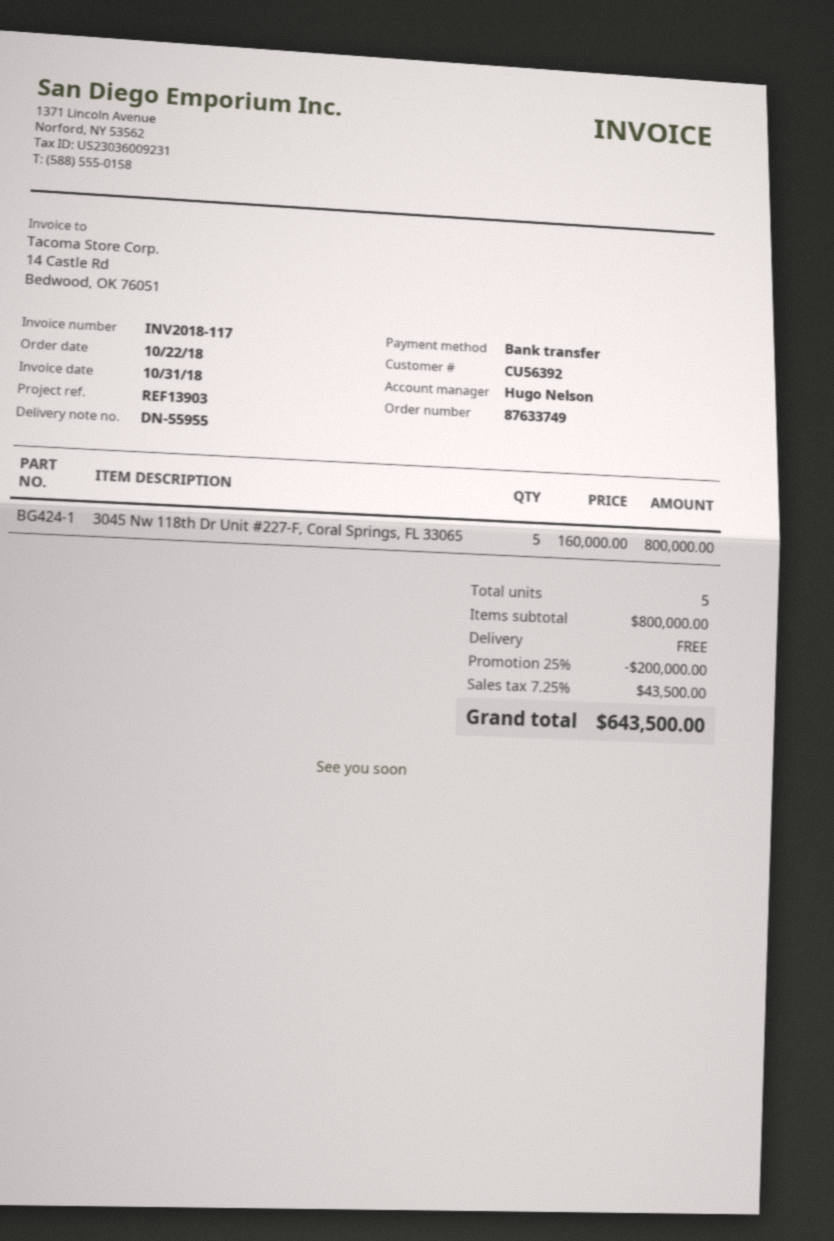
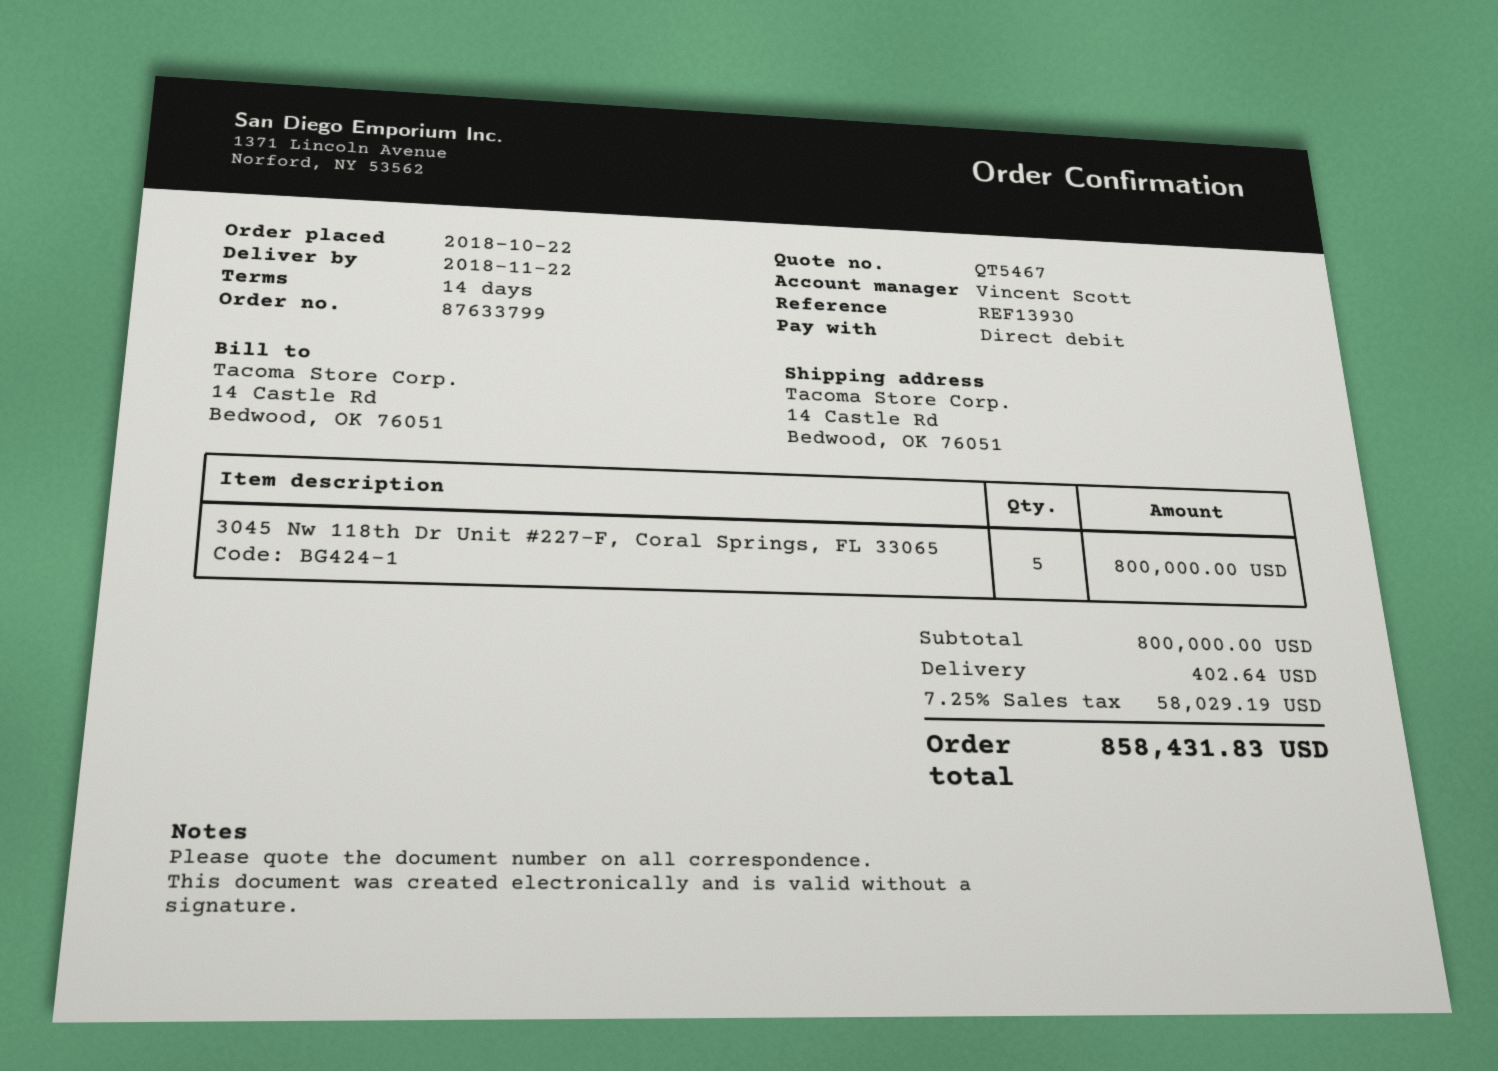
order number: 87633749 -> 87633799
reference: REF13903 -> REF13930
sales rep: Hugo Nelson -> Vincent Scott
payment method: bank transfer -> direct debit
discount: 25% = 200000.00 -> none
shipping: 0.00 -> 402.64
tax: 7.25% = 43500.00 -> 7.25% = 58029.19
total: 643500.00 -> 858431.83

